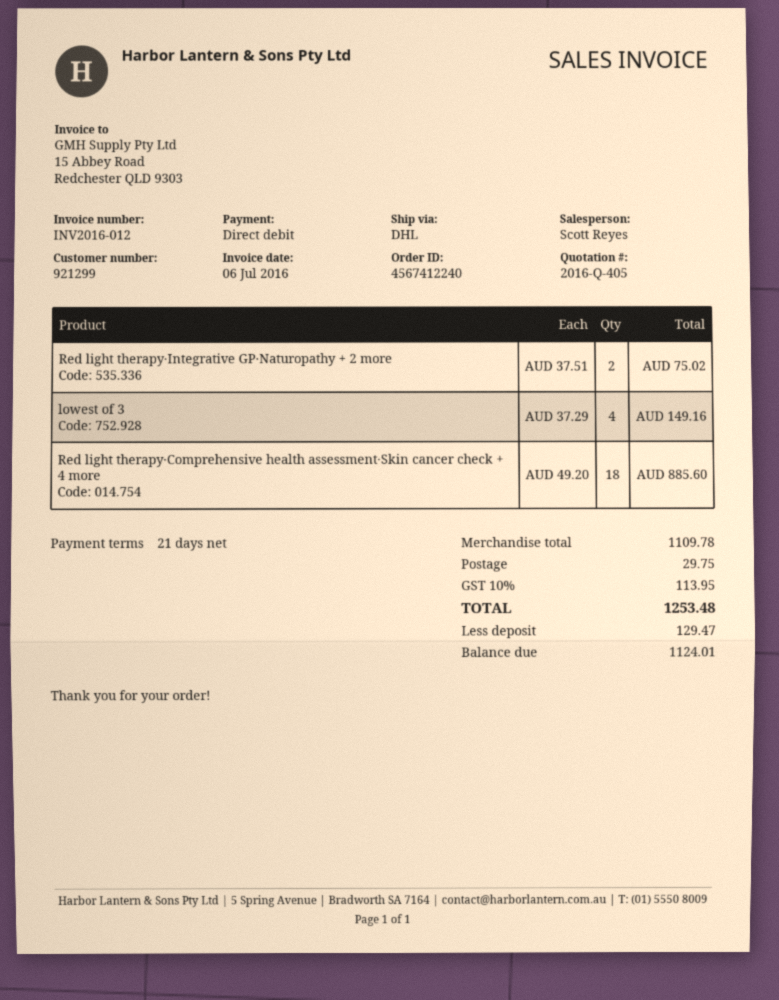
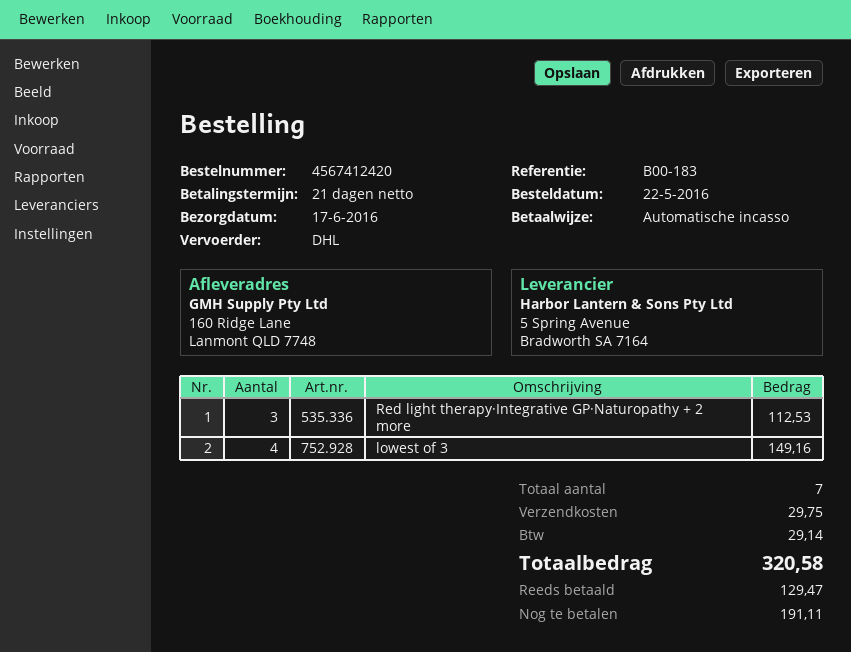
order number: 4567412240 -> 4567412420
Red light therapy·Integrative GP·Naturopathy + 2 more: 2 for 75.02 -> 3 for 112.53
Red light therapy·Comprehensive health assessment·Skin cancer check + 4 more: 18 for 885.60 -> none
tax: 113.95 -> 29.14
total: 1253.48 -> 320.58
balance: 1124.01 -> 191.11

